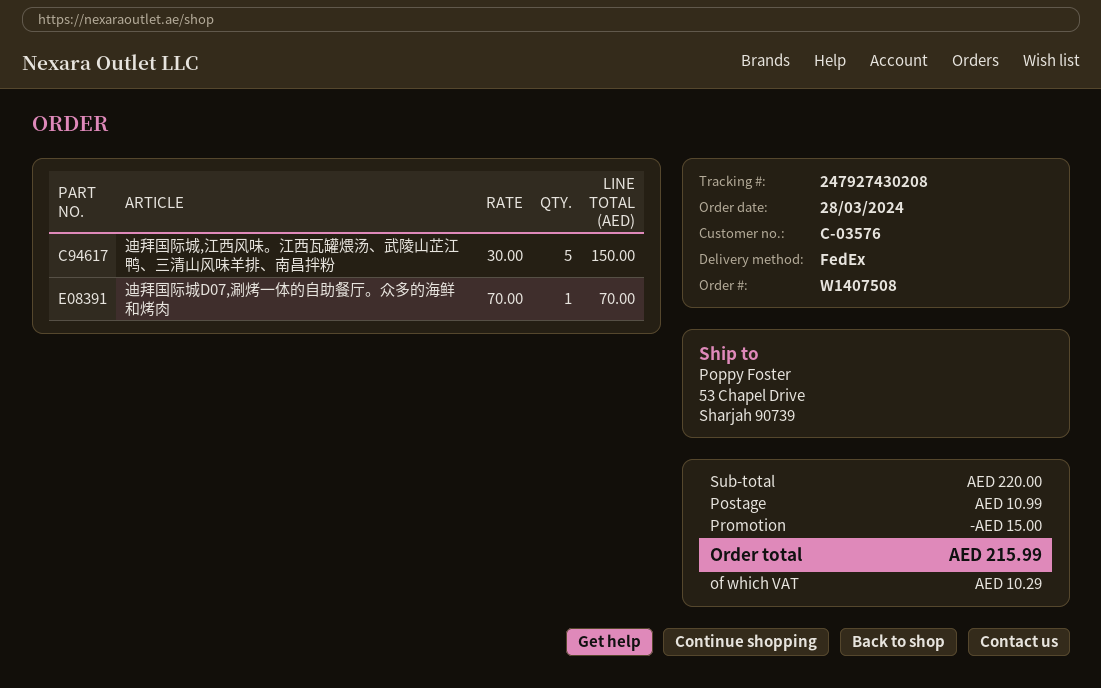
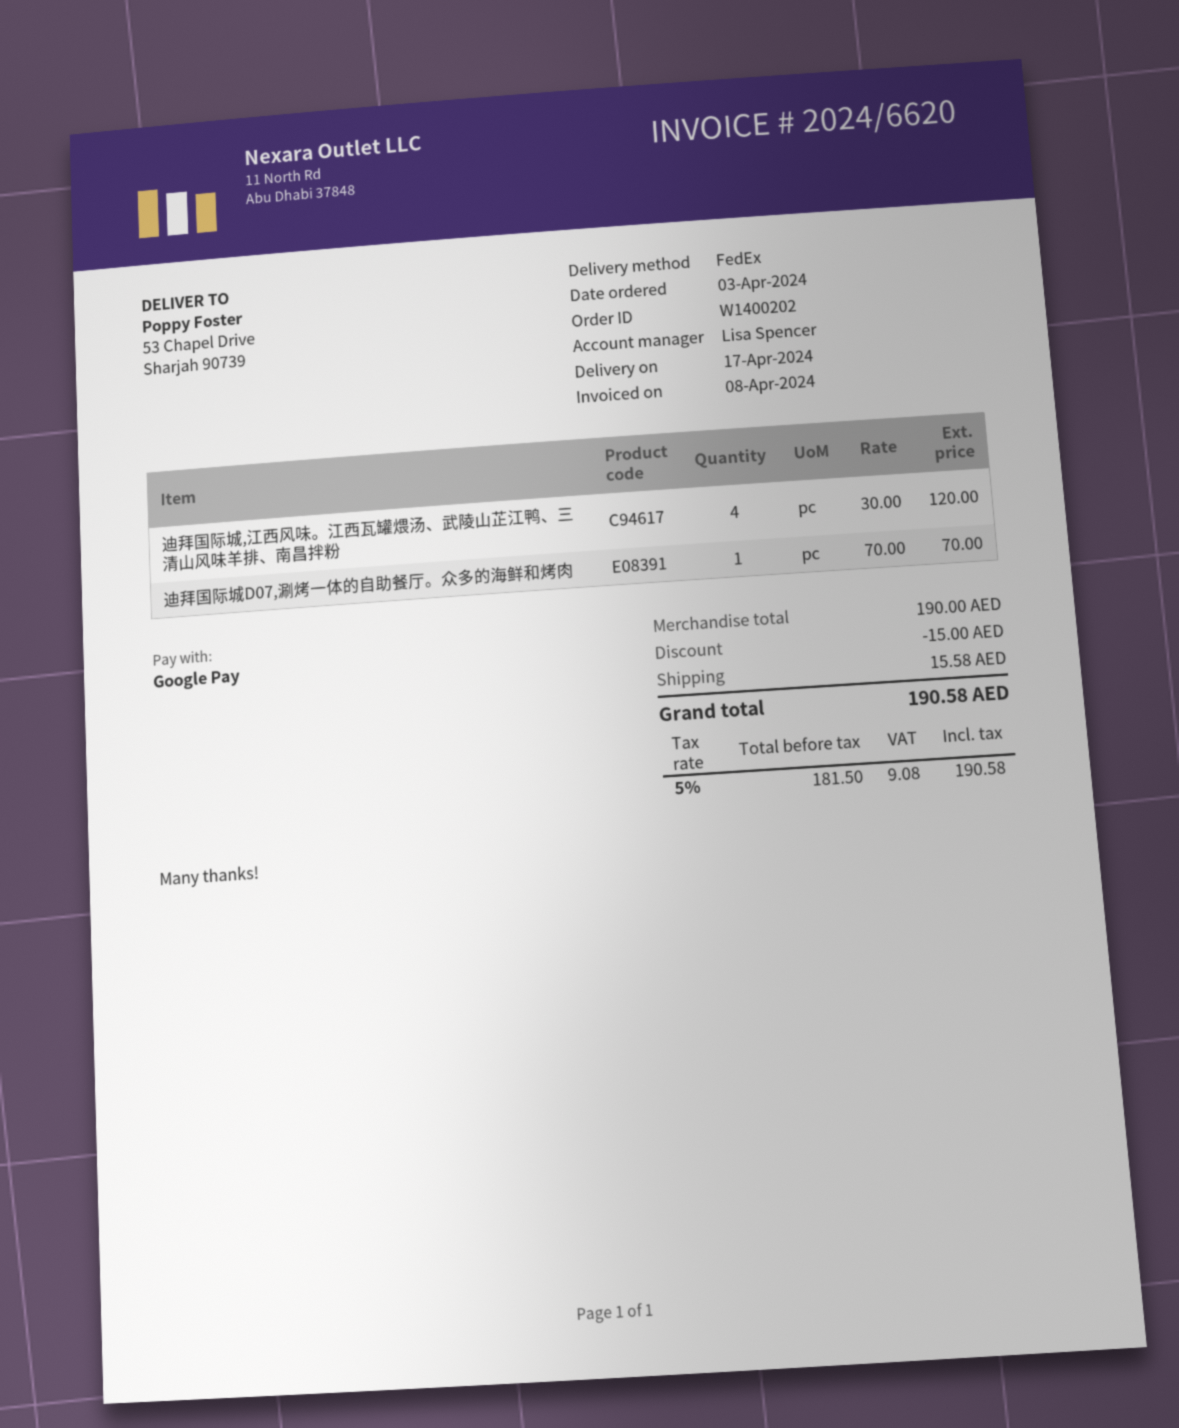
order number: W1407508 -> W1400202
order date: 2024-03-28 -> 2024-04-03
迪拜国际城,江西风味。江西瓦罐煨汤、武陵山芷江鸭、三清山风味羊排、南昌拌粉: 5 x 30.00 = 150.00 -> 4 x 30.00 = 120.00
subtotal: 220.00 -> 190.00
shipping: 10.99 -> 15.58
tax: 10.29 -> 9.08
total: 215.99 -> 190.58

